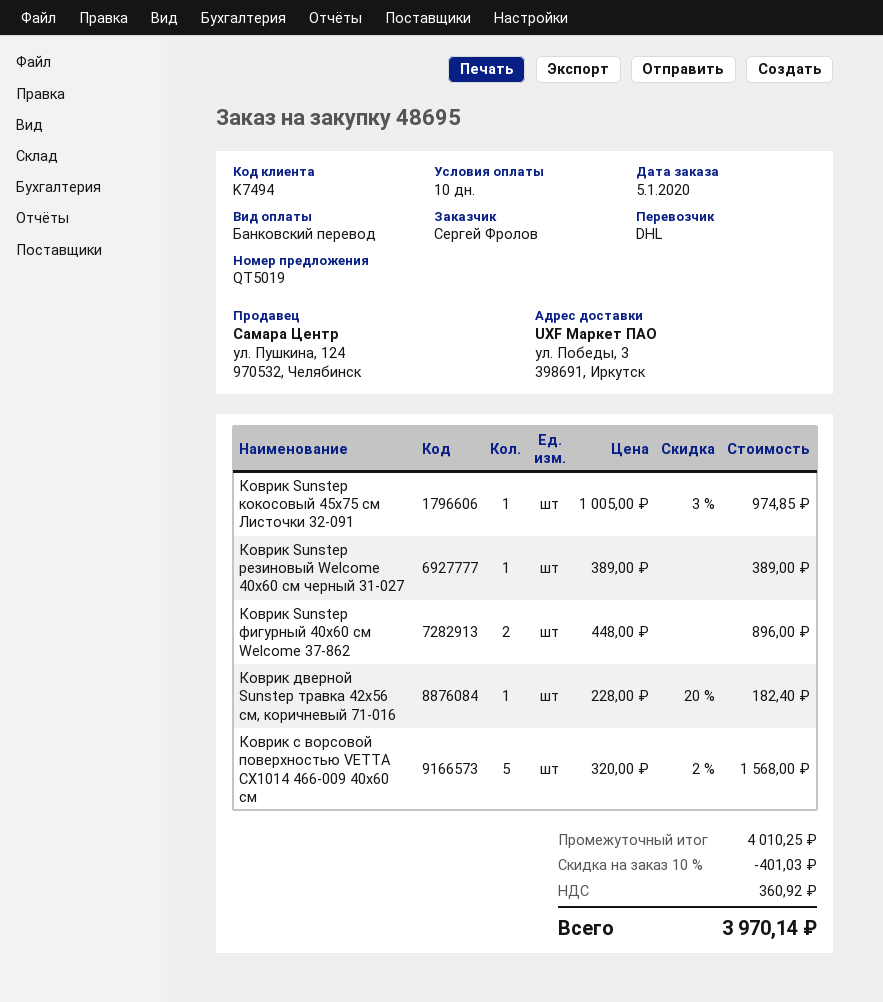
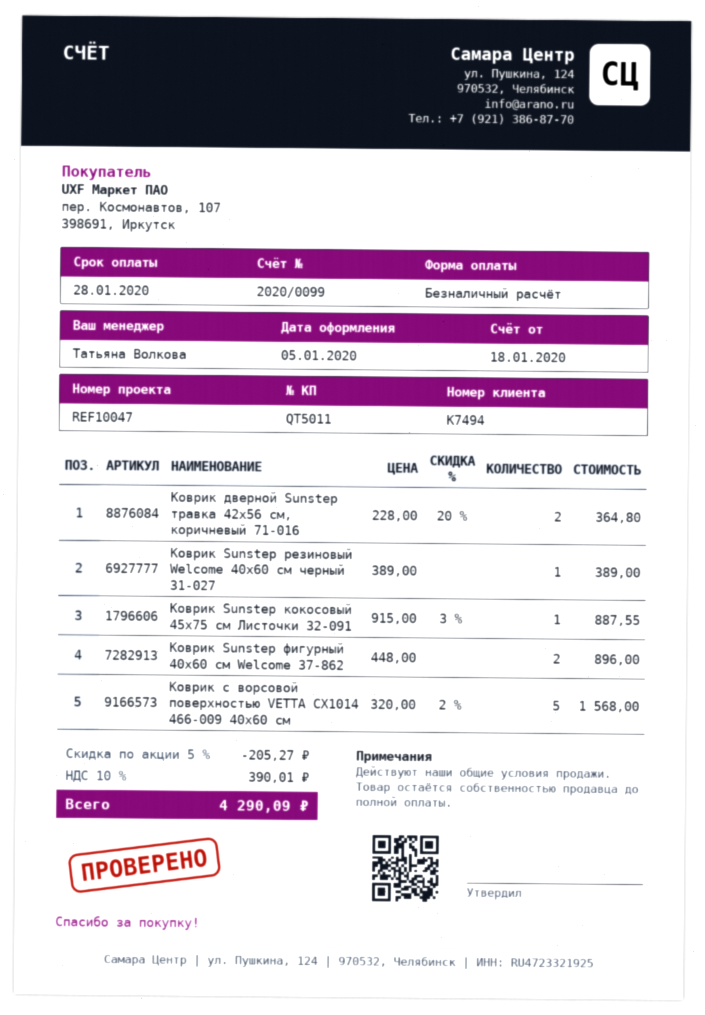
quote number: QT5019 -> QT5011
Коврик Sunstep кокосовый 45х75 см Листочки 32-091: 1 x 1005.00 - 3% = 974.85 -> 1 x 915.00 - 3% = 887.55
Коврик дверной Sunstep травка 42х56 см, коричневый 71-016: 1 x 228.00 - 20% = 182.40 -> 2 x 228.00 - 20% = 364.80
discount: 10% = 401.03 -> 5% = 205.27
tax: 360.92 -> 390.01
total: 3970.14 -> 4290.09

